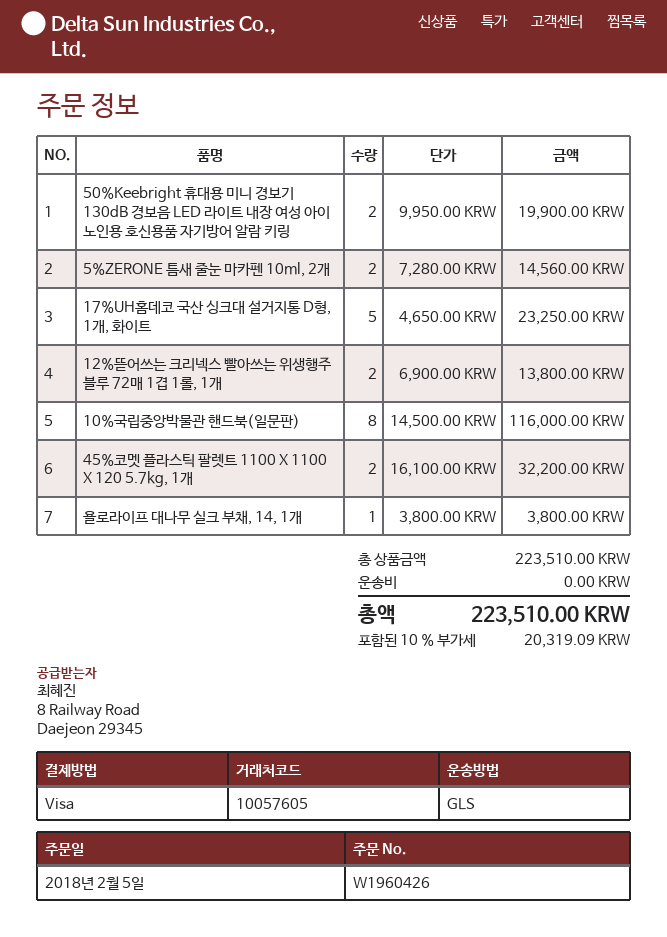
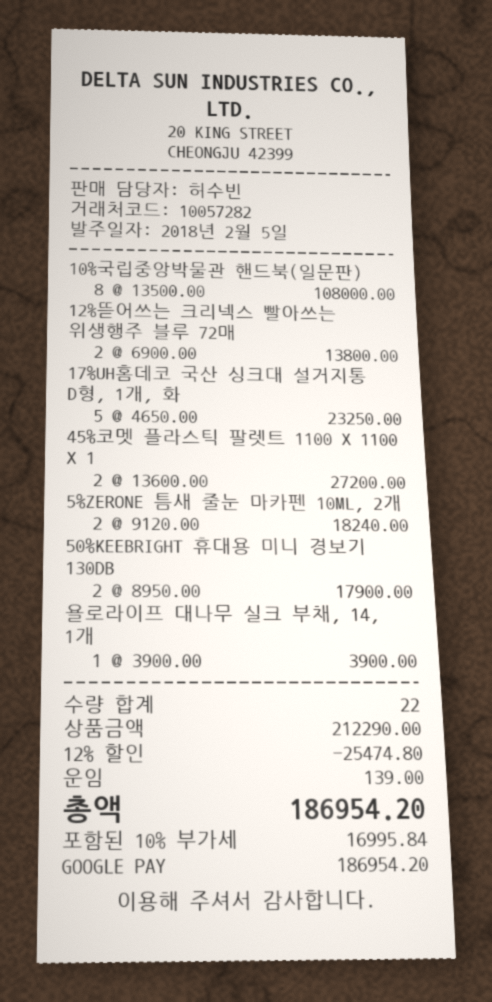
customer number: 10057605 -> 10057282
payment method: Visa -> Google Pay
50%Keebright 휴대용 미니 경보기 130dB 경보음 LED 라이트 내장 여성 아이 노인용 호신용품 자기방어 알람 키링: 2 x 9950.00 = 19900.00 -> 2 x 8950.00 = 17900.00
5%ZERONE 틈새 줄눈 마카펜 10ml, 2개: 2 x 7280.00 = 14560.00 -> 2 x 9120.00 = 18240.00
10%국립중앙박물관 핸드북(일문판): 8 x 14500.00 = 116000.00 -> 8 x 13500.00 = 108000.00
45%코멧 플라스틱 팔렛트 1100 X 1100 X 120 5.7kg, 1개: 2 x 16100.00 = 32200.00 -> 2 x 13600.00 = 27200.00
욜로라이프 대나무 실크 부채, 14, 1개: 1 x 3800.00 = 3800.00 -> 1 x 3900.00 = 3900.00
subtotal: 223510.00 -> 212290.00
discount: none -> 12% = 25474.80
shipping: 0.00 -> 139.00
tax: 10% = 20319.09 -> 10% = 16995.84
total: 223510.00 -> 186954.20

